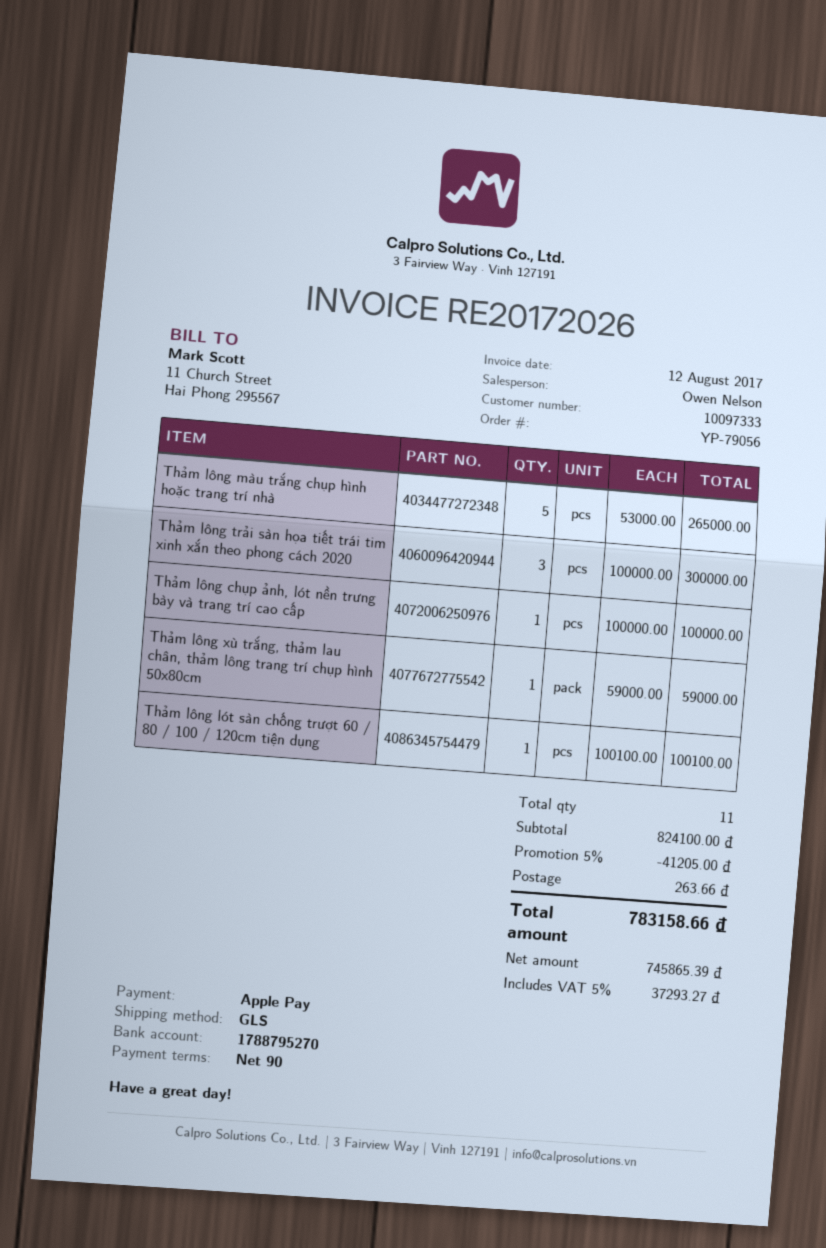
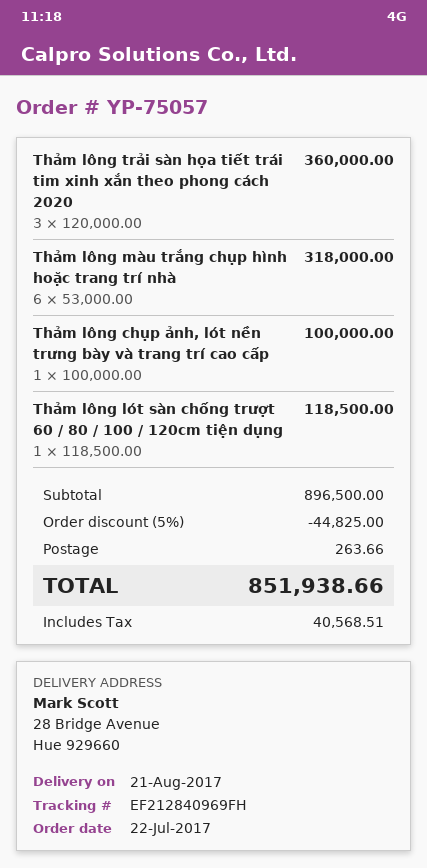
order number: YP-79056 -> YP-75057
Thảm lông màu trắng chụp hình hoặc trang trí nhà: 5 x 53000.00 = 265000.00 -> 6 x 53000.00 = 318000.00
Thảm lông trải sàn họa tiết trái tim xinh xắn theo phong cách 2020: 3 x 100000.00 = 300000.00 -> 3 x 120000.00 = 360000.00
Thảm lông xù trắng, thảm lau chân, thảm lông trang trí chụp hình 50x80cm: 1 x 59000.00 = 59000.00 -> none
Thảm lông lót sàn chống trượt 60 / 80 / 100 / 120cm tiện dụng: 1 x 100100.00 = 100100.00 -> 1 x 118500.00 = 118500.00
subtotal: 824100.00 -> 896500.00
discount: 5% = 41205.00 -> 5% = 44825.00
tax: 37293.27 -> 40568.51
total: 783158.66 -> 851938.66

